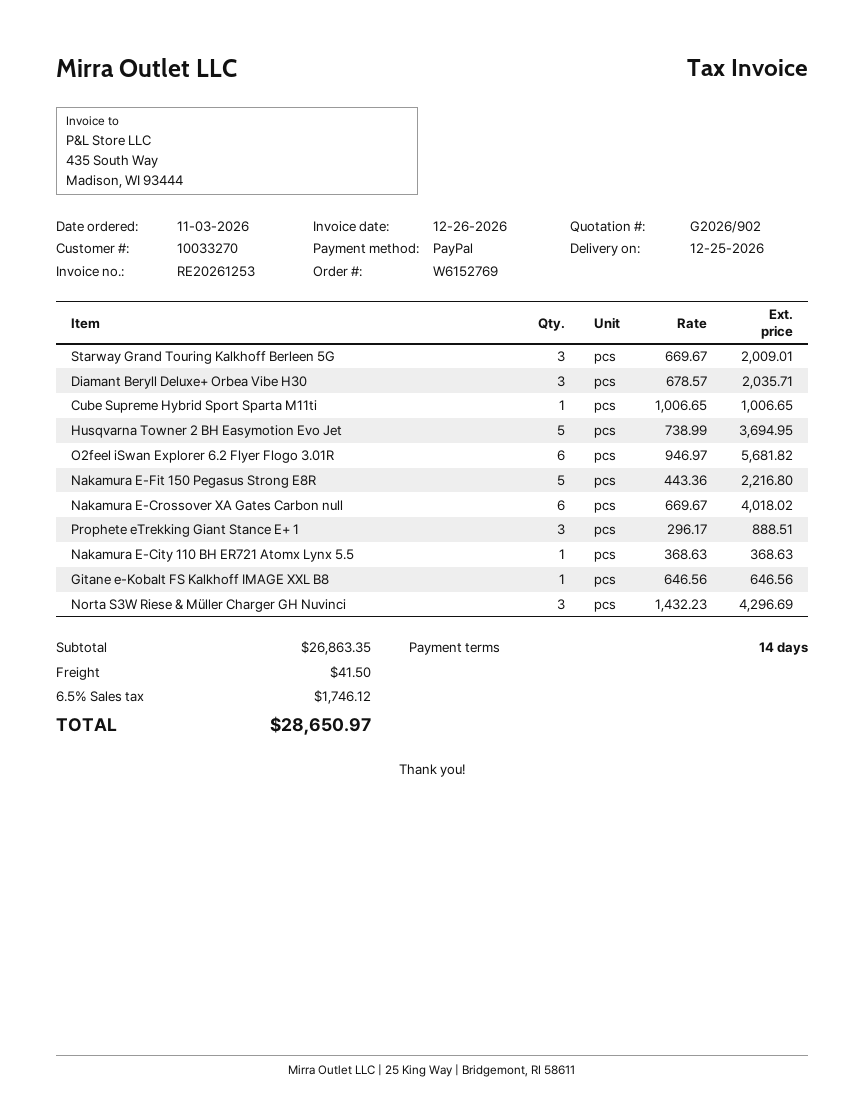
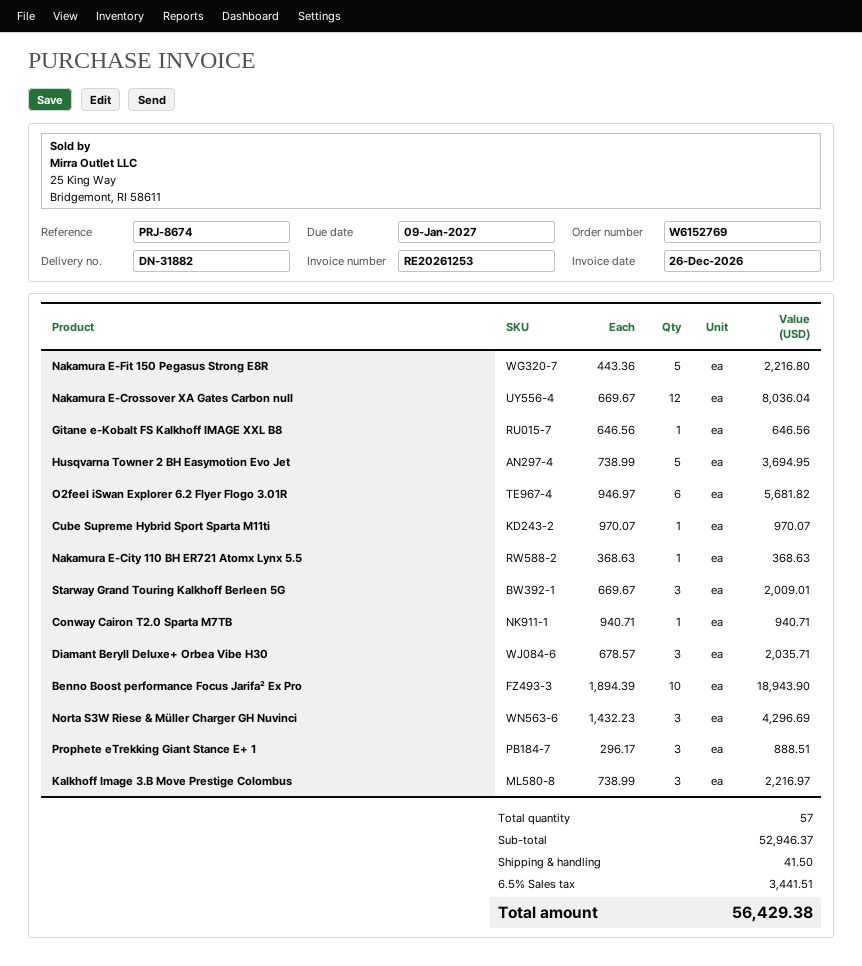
Cube Supreme Hybrid Sport Sparta M11ti: 1 x 1006.65 = 1006.65 -> 1 x 970.07 = 970.07
Nakamura E-Crossover XA Gates Carbon null: 6 x 669.67 = 4018.02 -> 12 x 669.67 = 8036.04
Conway Cairon T2.0 Sparta M7TB: none -> 1 x 940.71 = 940.71
Benno Boost performance Focus Jarifa² Ex Pro: none -> 10 x 1894.39 = 18943.90
Kalkhoff Image 3.B Move Prestige Colombus: none -> 3 x 738.99 = 2216.97
subtotal: 26863.35 -> 52946.37
tax: 6.5% = 1746.12 -> 6.5% = 3441.51
total: 28650.97 -> 56429.38

